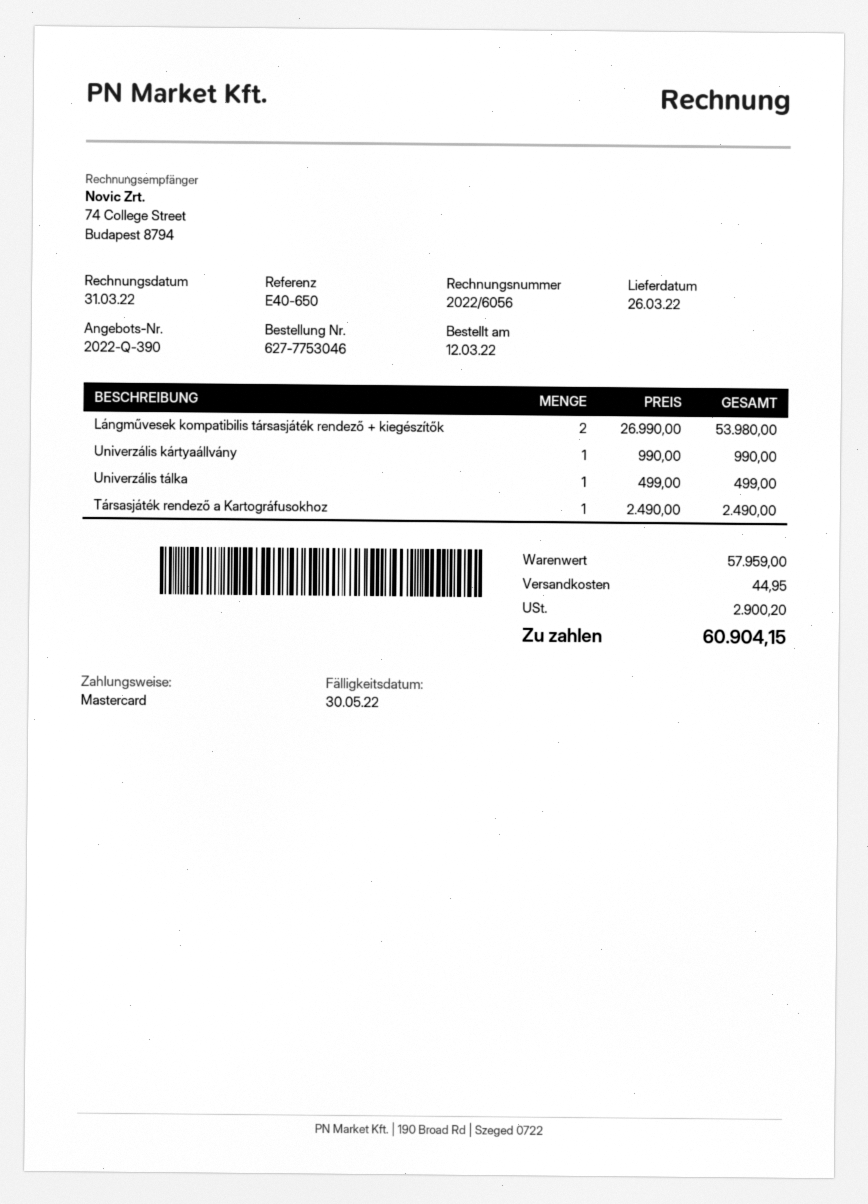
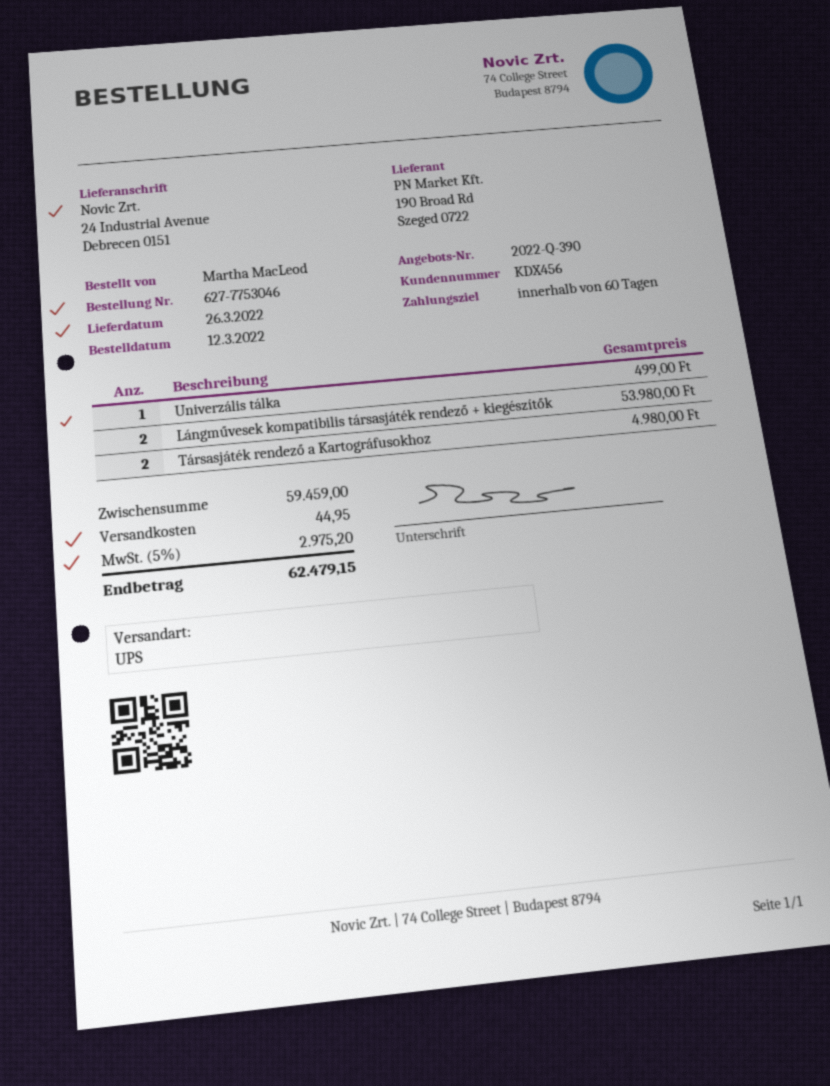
Univerzális kártyaállvány: 1 for 990.00 -> none
Társasjáték rendező a Kartográfusokhoz: 1 for 2490.00 -> 2 for 4980.00
subtotal: 57959.00 -> 59459.00
tax: 2900.20 -> 2975.20
total: 60904.15 -> 62479.15

